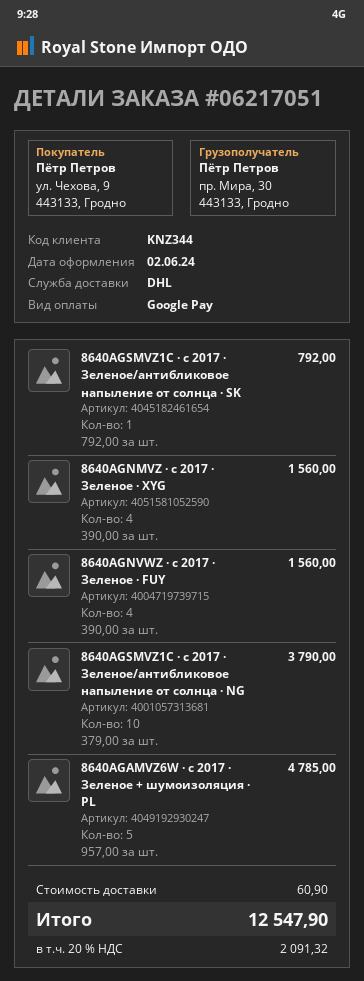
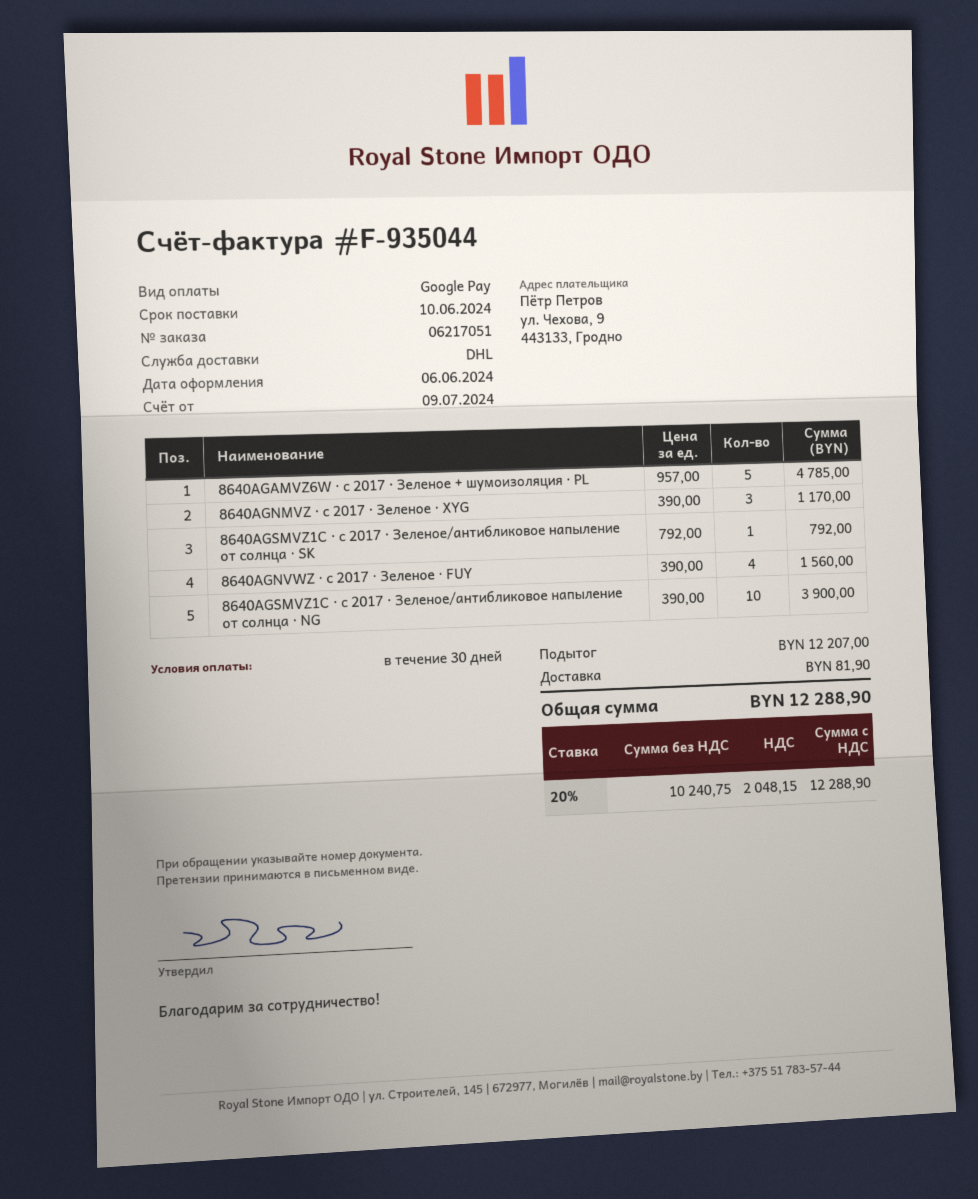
order date: 2024-06-02 -> 2024-06-06
8640AGNMVZ · с 2017 · Зеленое · XYG: 4 x 390.00 = 1560.00 -> 3 x 390.00 = 1170.00
8640AGSMVZ1C · с 2017 · Зеленое/антибликовое напыление от солнца · NG: 10 x 379.00 = 3790.00 -> 10 x 390.00 = 3900.00
shipping: 60.90 -> 81.90
tax: 20% = 2091.32 -> 20% = 2048.15
total: 12547.90 -> 12288.90

